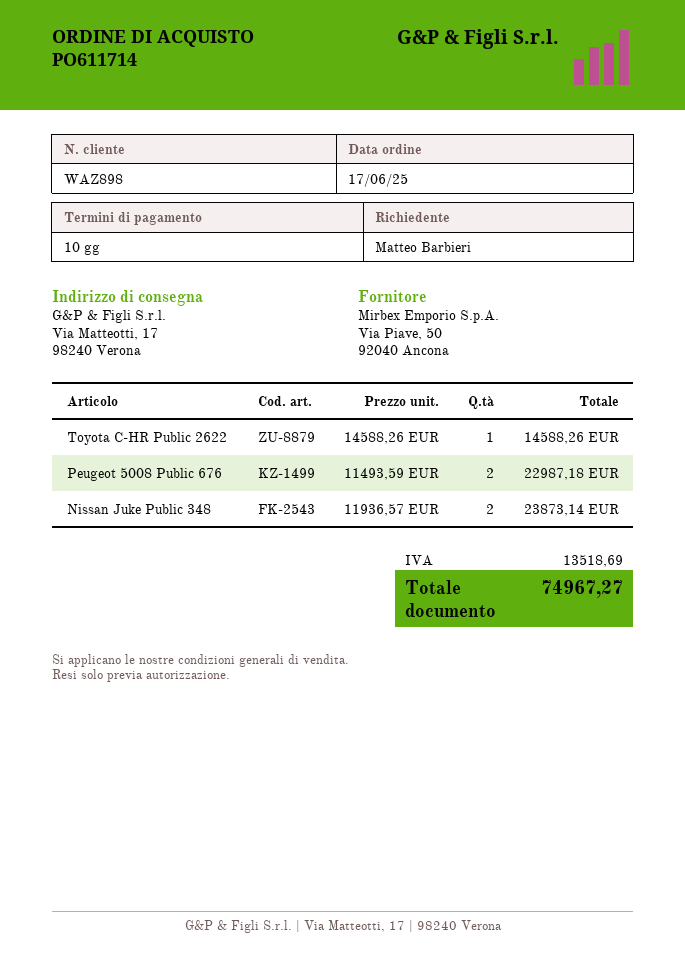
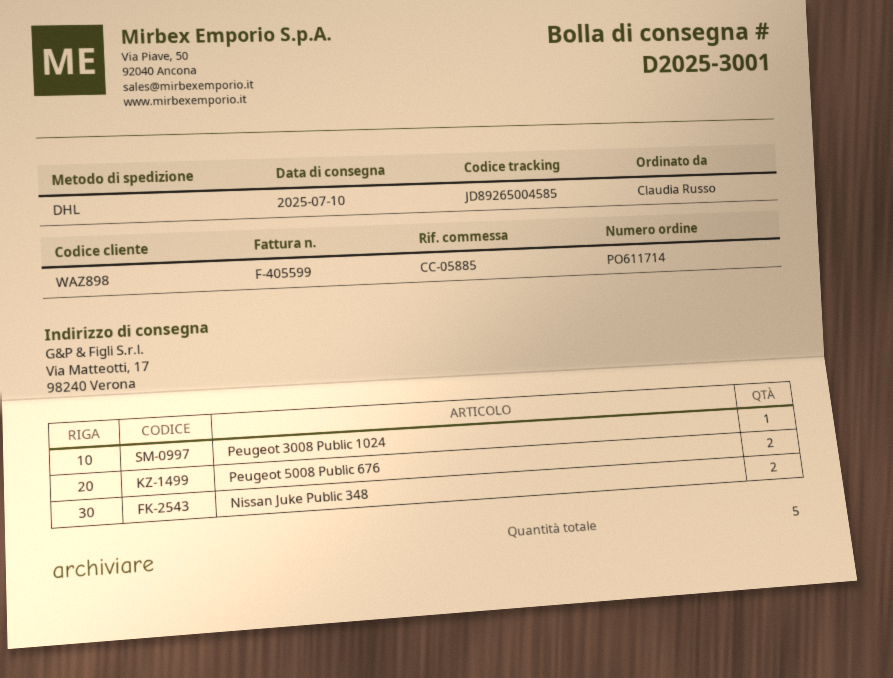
ordered by: Matteo Barbieri -> Claudia Russo
Toyota C-HR Public 2622: 1 -> none
Peugeot 3008 Public 1024: none -> 1

